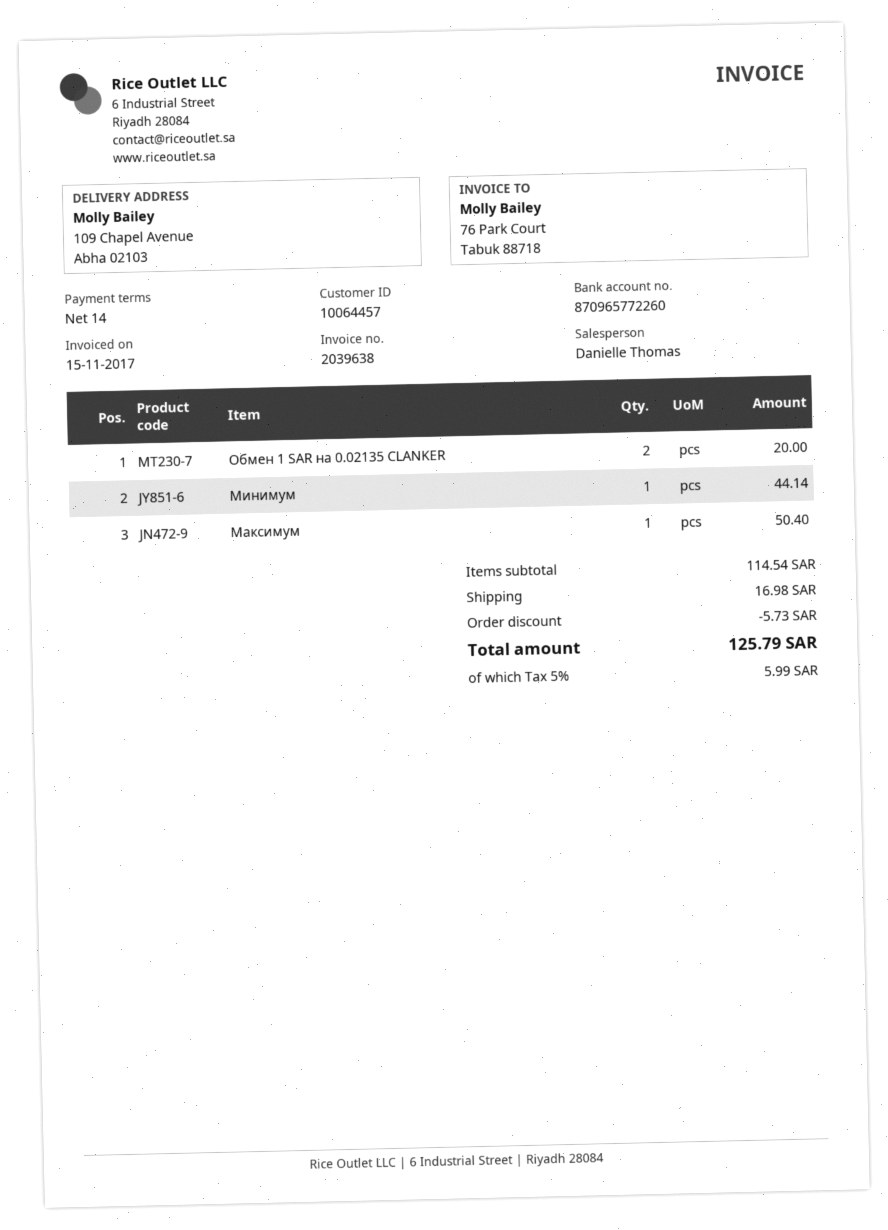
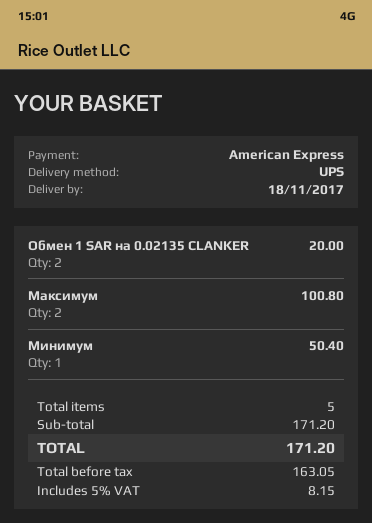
Минимум: 1 for 44.14 -> 1 for 50.40
Максимум: 1 for 50.40 -> 2 for 100.80
subtotal: 114.54 -> 171.20
discount: 5.73 -> none
shipping: 16.98 -> none
tax: 5% = 5.99 -> 5% = 8.15
total: 125.79 -> 171.20

